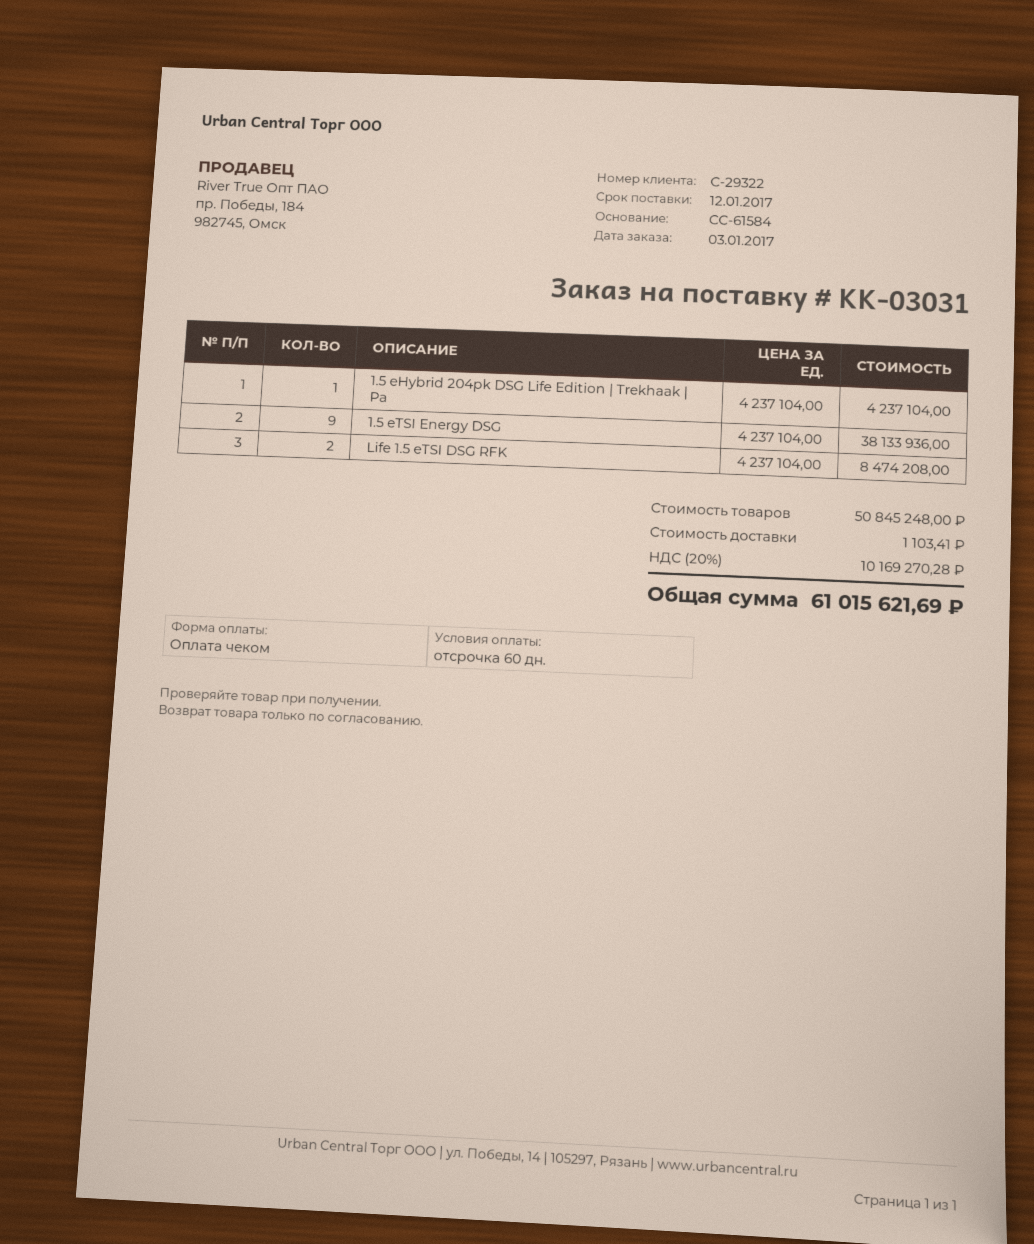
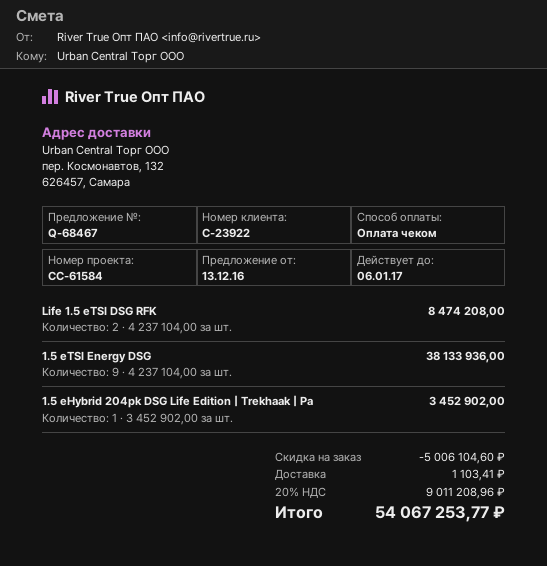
customer number: C-29322 -> C-23922
1.5 eHybrid 204pk DSG Life Edition | Trekhaak | Pa: 1 x 4237104.00 = 4237104.00 -> 1 x 3452902.00 = 3452902.00
discount: none -> 5006104.60
tax: 20% = 10169270.28 -> 20% = 9011208.96
total: 61015621.69 -> 54067253.77

